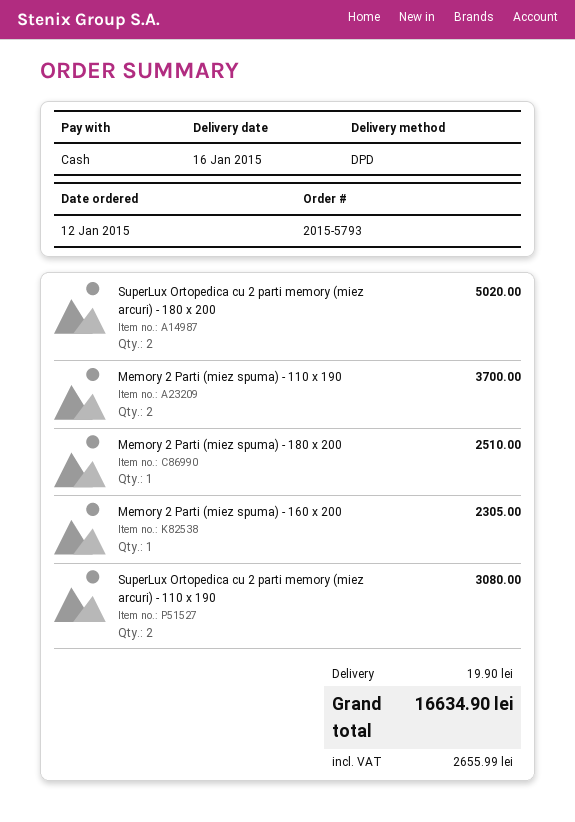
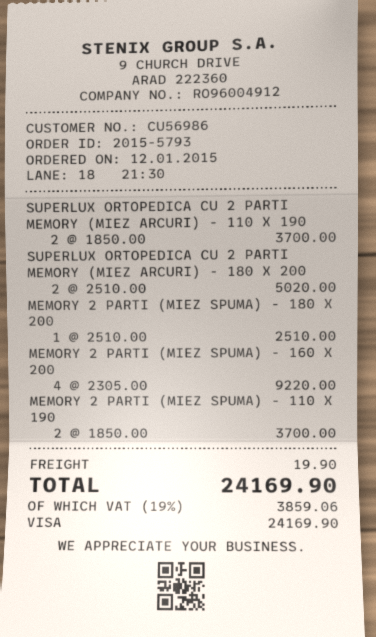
payment method: cash -> Visa
Memory 2 Parti (miez spuma) - 160 x 200: 1 for 2305.00 -> 4 for 9220.00
SuperLux Ortopedica cu 2 parti memory (miez arcuri) - 110 x 190: 2 for 3080.00 -> 2 for 3700.00
tax: 2655.99 -> 3859.06
total: 16634.90 -> 24169.90

